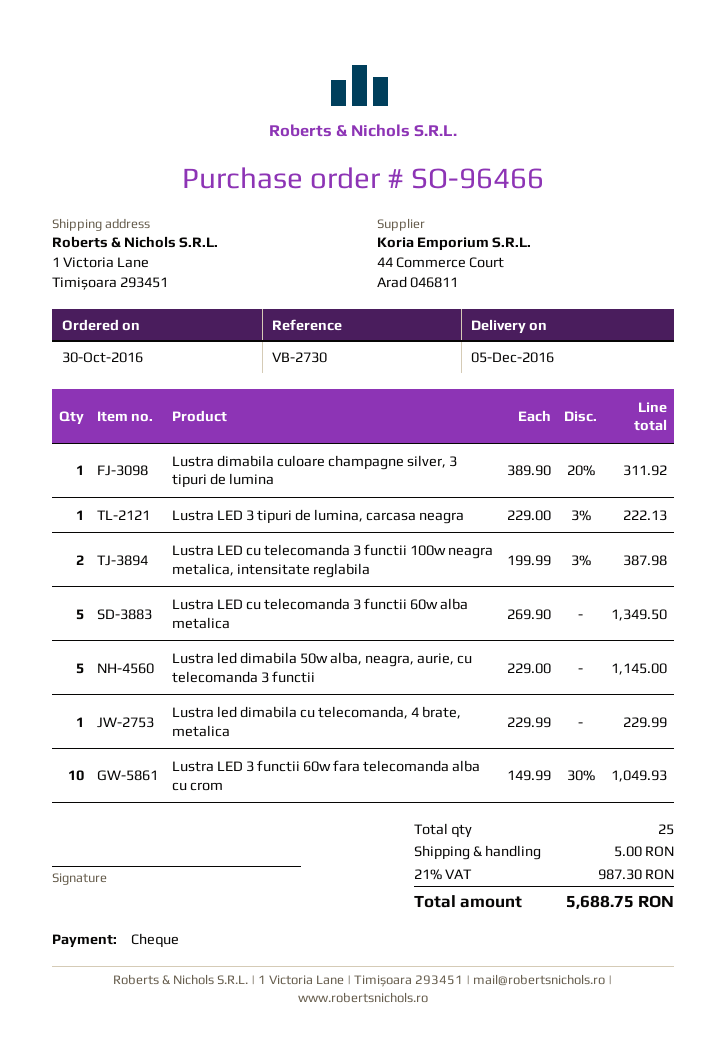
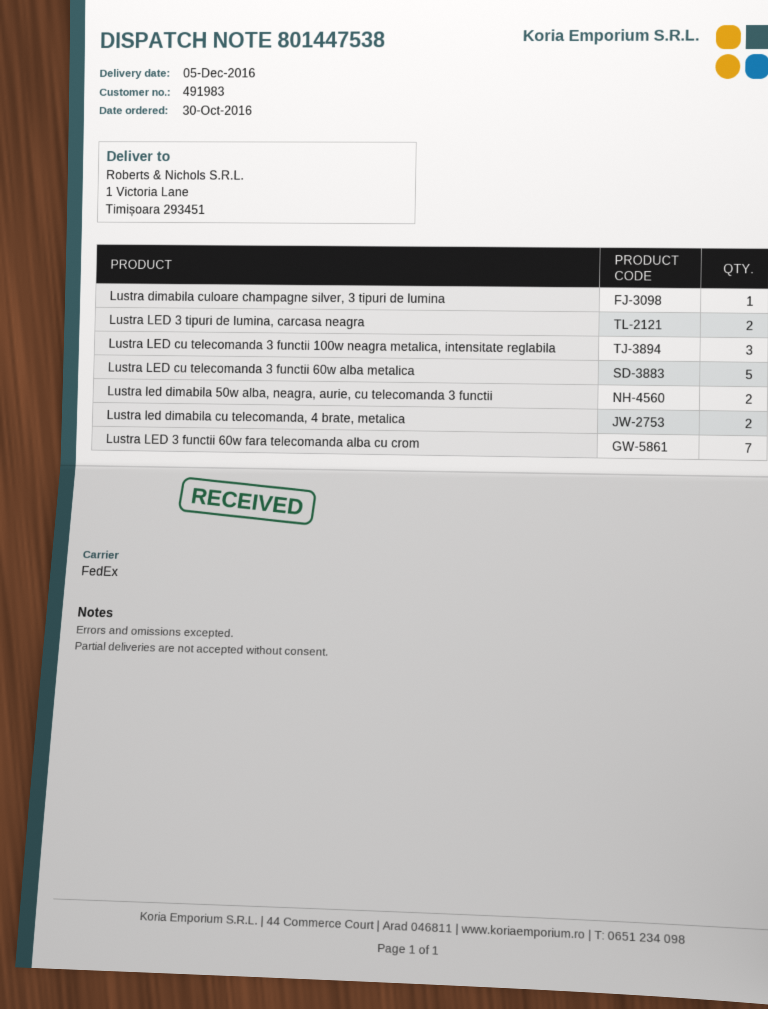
Lustra LED 3 tipuri de lumina, carcasa neagra: 1 -> 2
Lustra LED cu telecomanda 3 functii 100w neagra metalica, intensitate reglabila: 2 -> 3
Lustra led dimabila 50w alba, neagra, aurie, cu telecomanda 3 functii: 5 -> 2
Lustra led dimabila cu telecomanda, 4 brate, metalica: 1 -> 2
Lustra LED 3 functii 60w fara telecomanda alba cu crom: 10 -> 7

